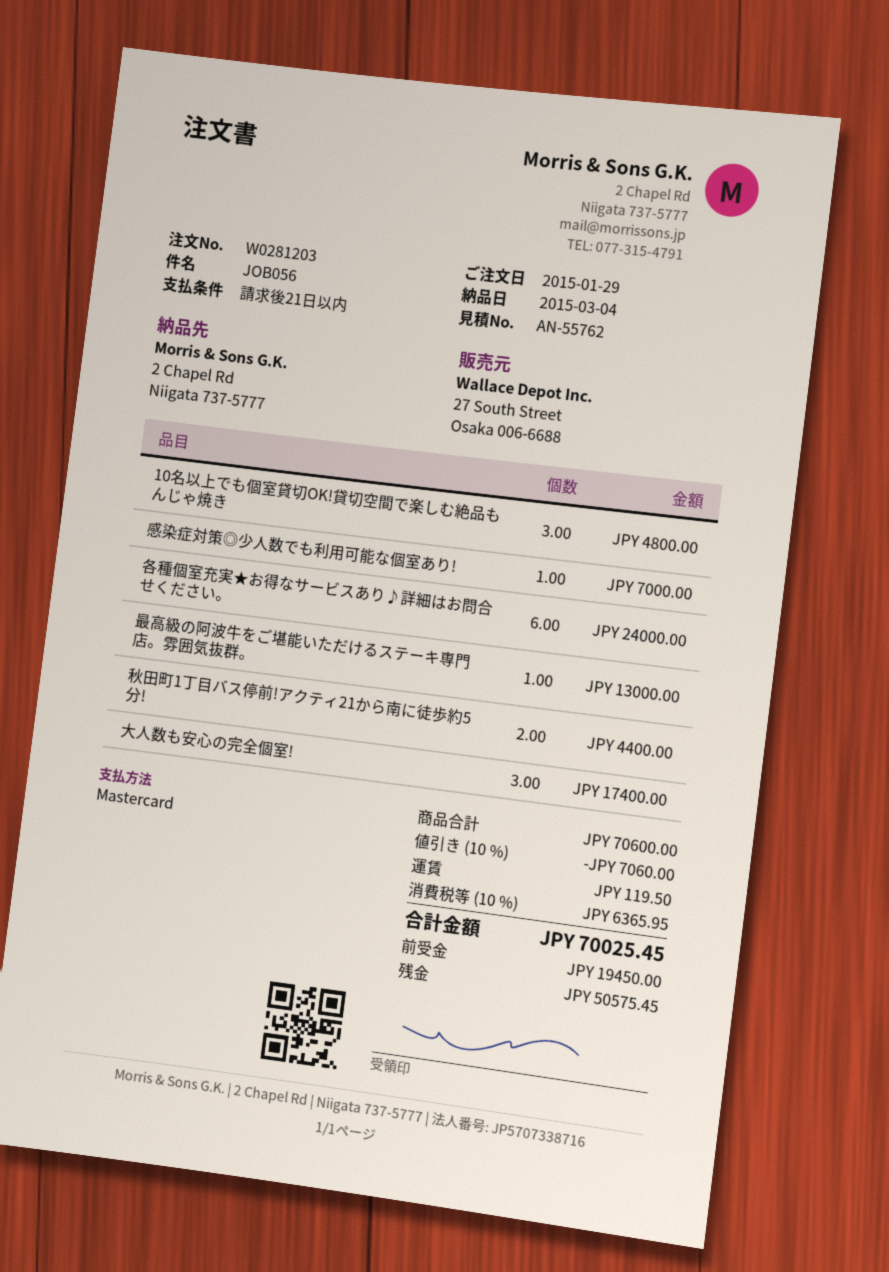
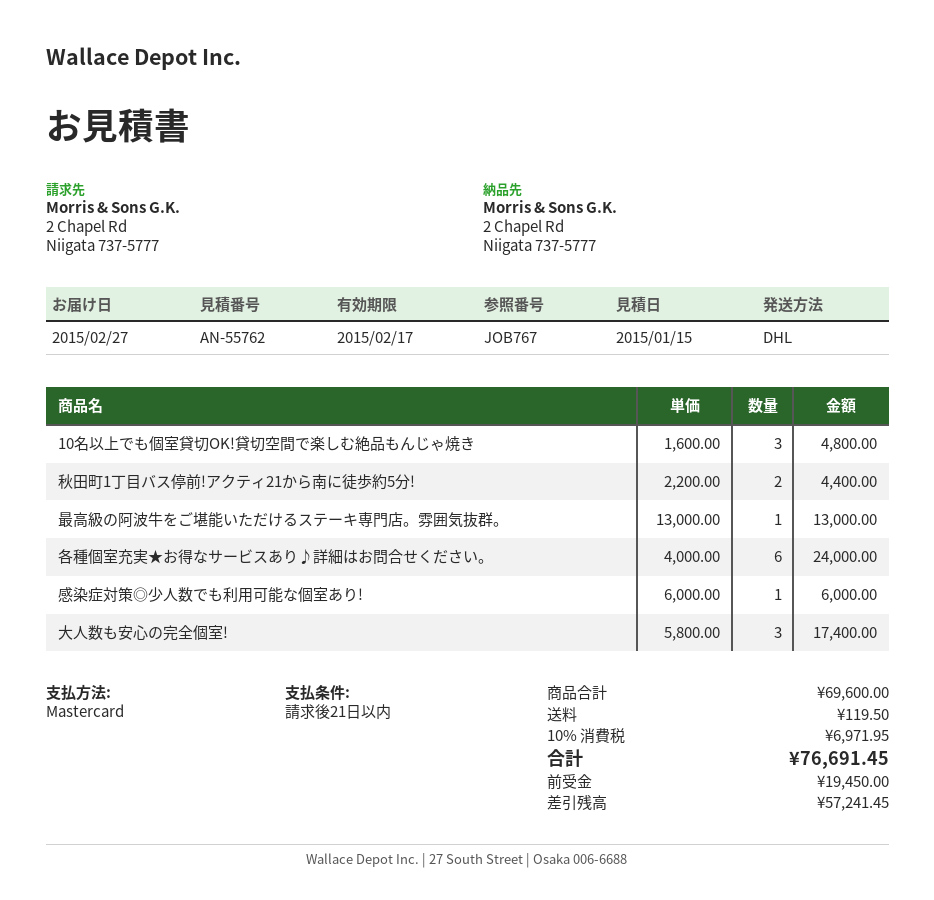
delivery date: 2015-03-04 -> 2015-02-27
reference: JOB056 -> JOB767
感染症対策◎少人数でも利用可能な個室あり!: 1 for 7000.00 -> 1 for 6000.00
subtotal: 70600.00 -> 69600.00
discount: 10% = 7060.00 -> none
tax: 10% = 6365.95 -> 10% = 6971.95
total: 70025.45 -> 76691.45
balance: 50575.45 -> 57241.45

